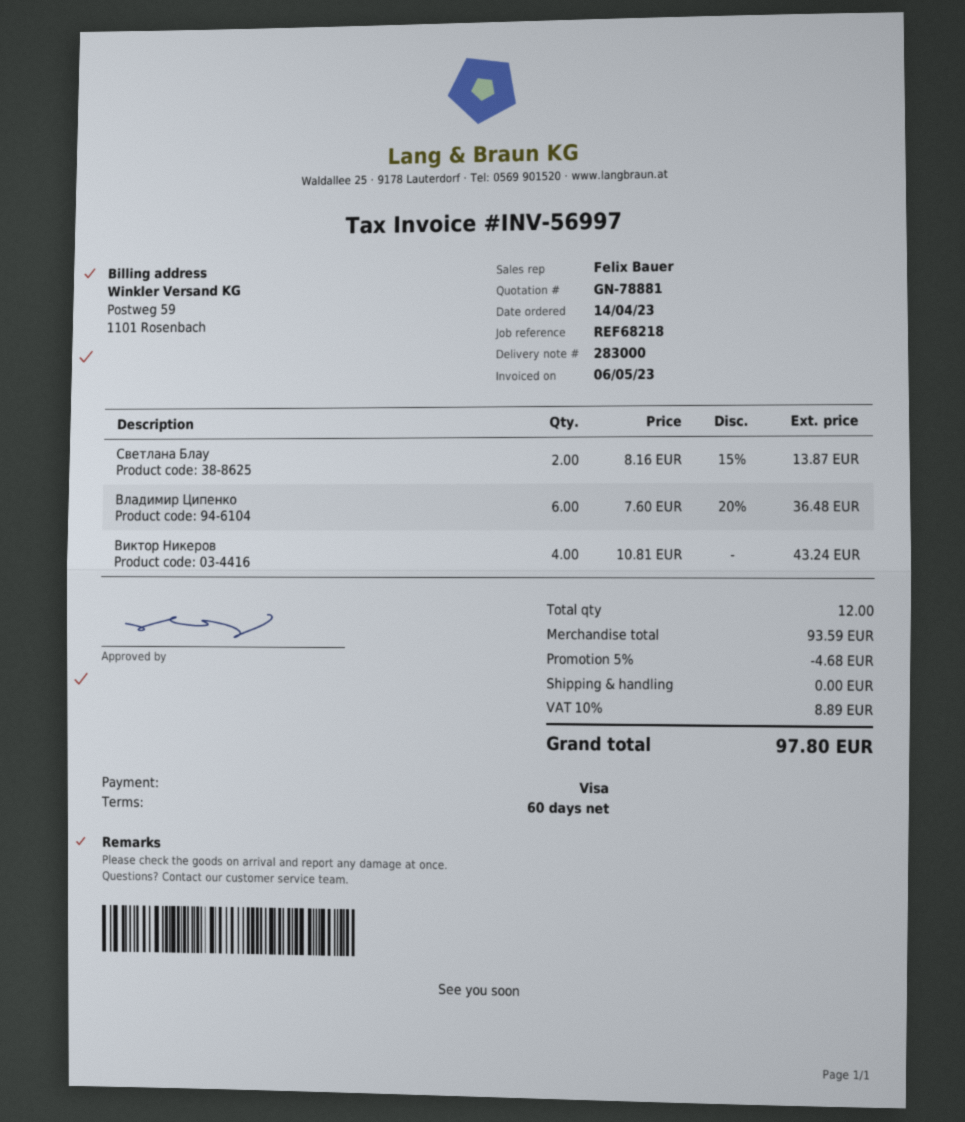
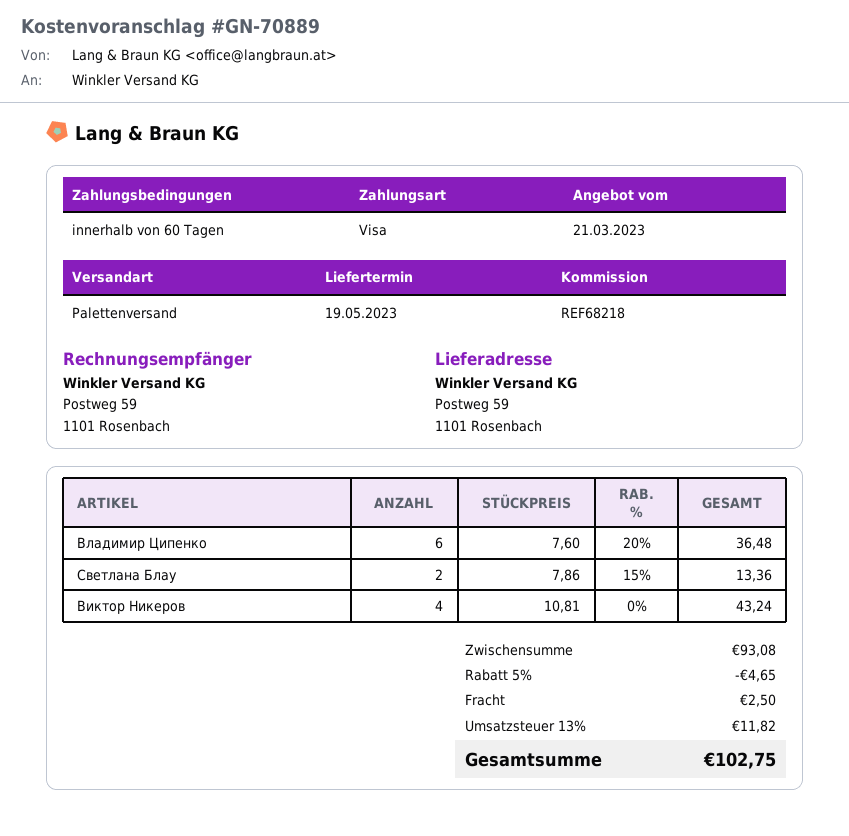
quote number: GN-78881 -> GN-70889
Светлана Блау: 2 x 8.16 - 15% = 13.87 -> 2 x 7.86 - 15% = 13.36
subtotal: 93.59 -> 93.08
discount: 5% = 4.68 -> 5% = 4.65
shipping: 0.00 -> 2.50
tax: 10% = 8.89 -> 13% = 11.82
total: 97.80 -> 102.75

